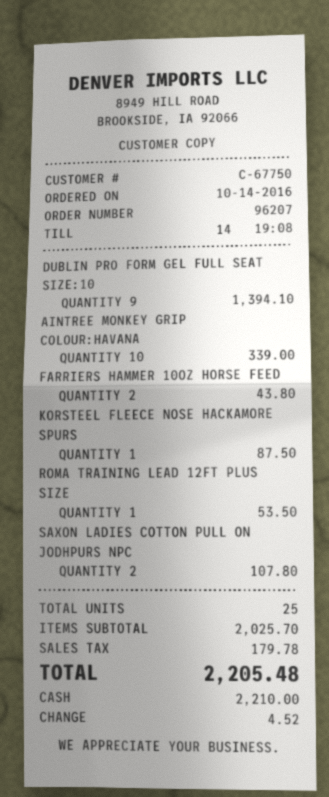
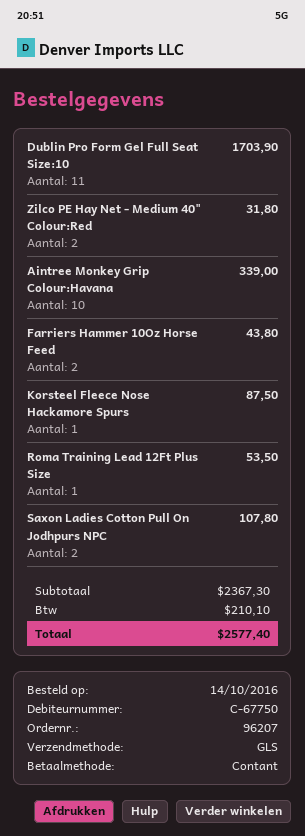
DUBLIN PRO FORM GEL FULL SEAT SIZE:10: 9 for 1394.10 -> 11 for 1703.90
Zilco PE Hay Net - Medium 40" Colour:Red: none -> 2 for 31.80
subtotal: 2025.70 -> 2367.30
tax: 179.78 -> 210.10
total: 2205.48 -> 2577.40

